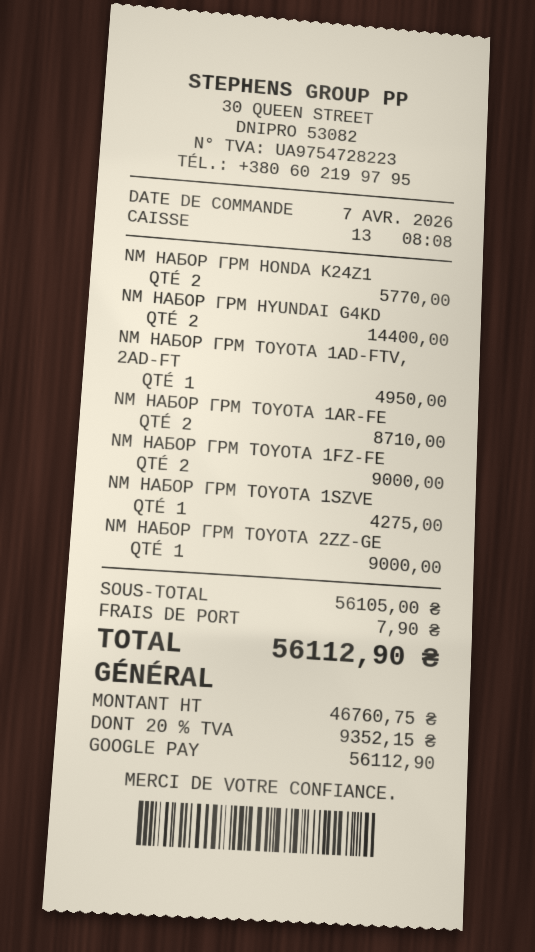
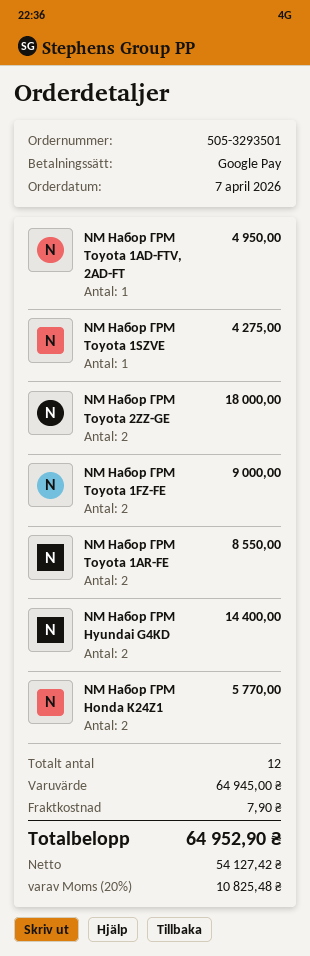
NM НАБОР ГРМ TOYOTA 1AR-FE: 2 for 8710.00 -> 2 for 8550.00
NM НАБОР ГРМ TOYOTA 2ZZ-GE: 1 for 9000.00 -> 2 for 18000.00
subtotal: 56105.00 -> 64945.00
net: 46760.75 -> 54127.42
tax: 20% = 9352.15 -> 20% = 10825.48
total: 56112.90 -> 64952.90

